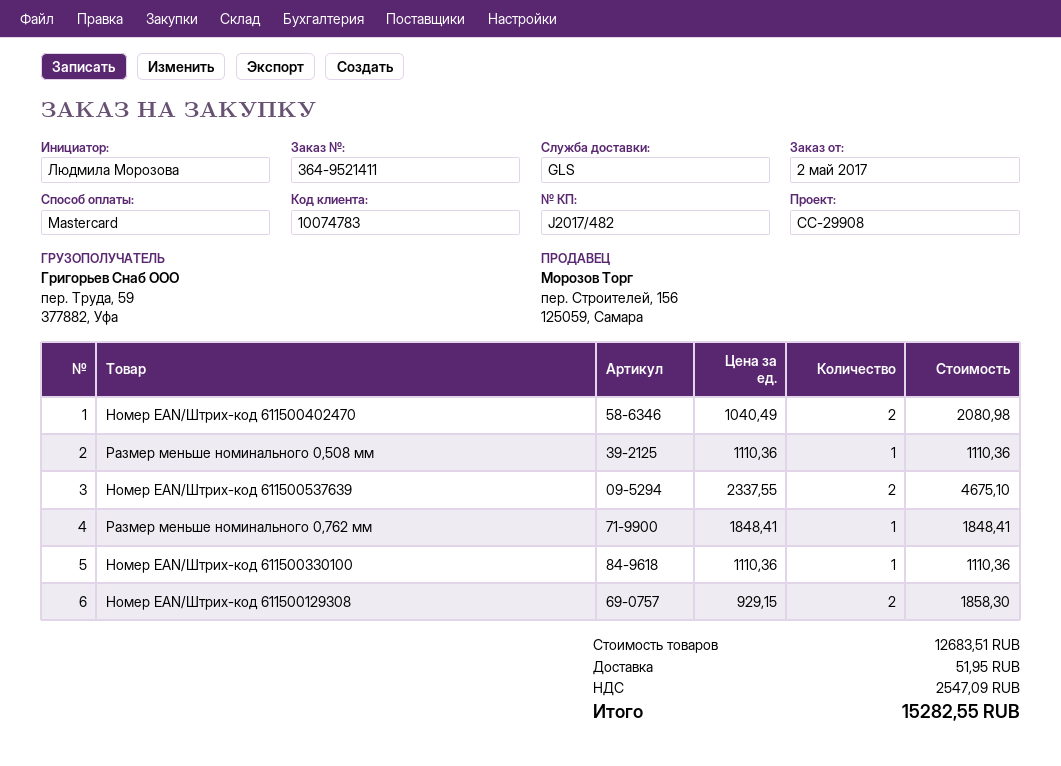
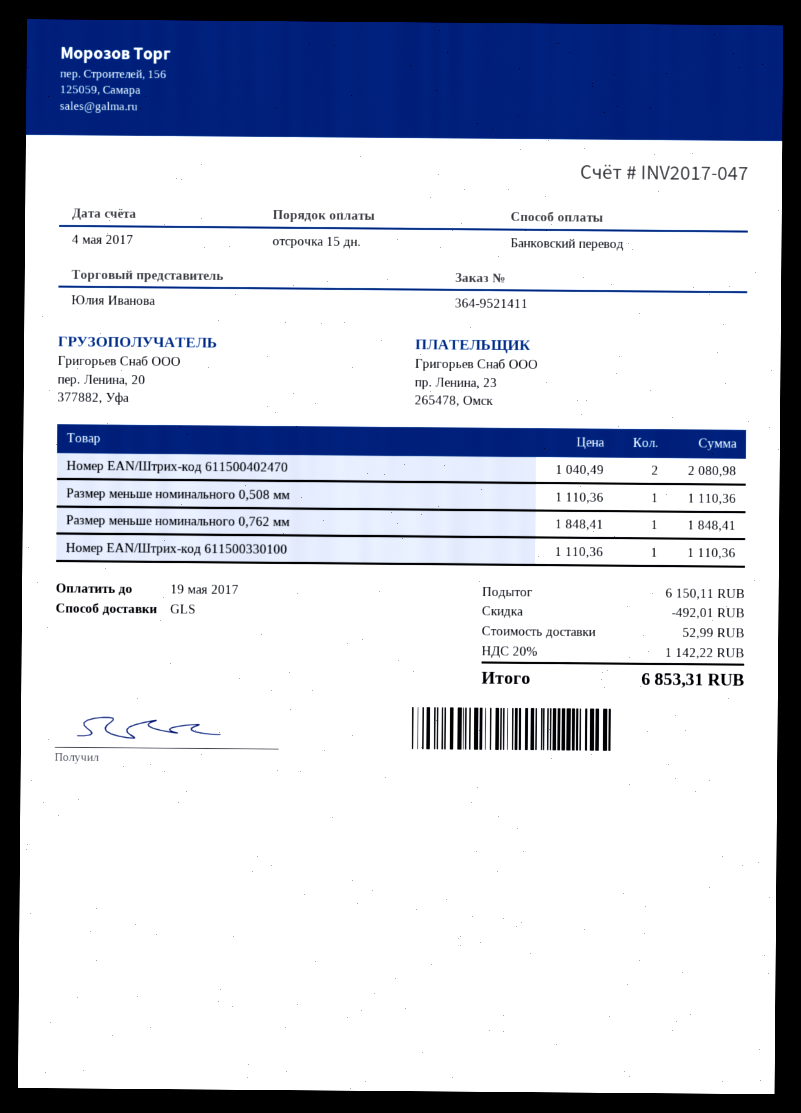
payment method: Mastercard -> bank transfer
ship to: пер. Труда, 59, 377882, Уфа -> пер. Ленина, 20, 377882, Уфа
Номер EAN/Штрих-код 611500537639: 2 x 2337.55 = 4675.10 -> none
Номер EAN/Штрих-код 611500129308: 2 x 929.15 = 1858.30 -> none
subtotal: 12683.51 -> 6150.11
discount: none -> 492.01
shipping: 51.95 -> 52.99
tax: 2547.09 -> 1142.22
total: 15282.55 -> 6853.31

